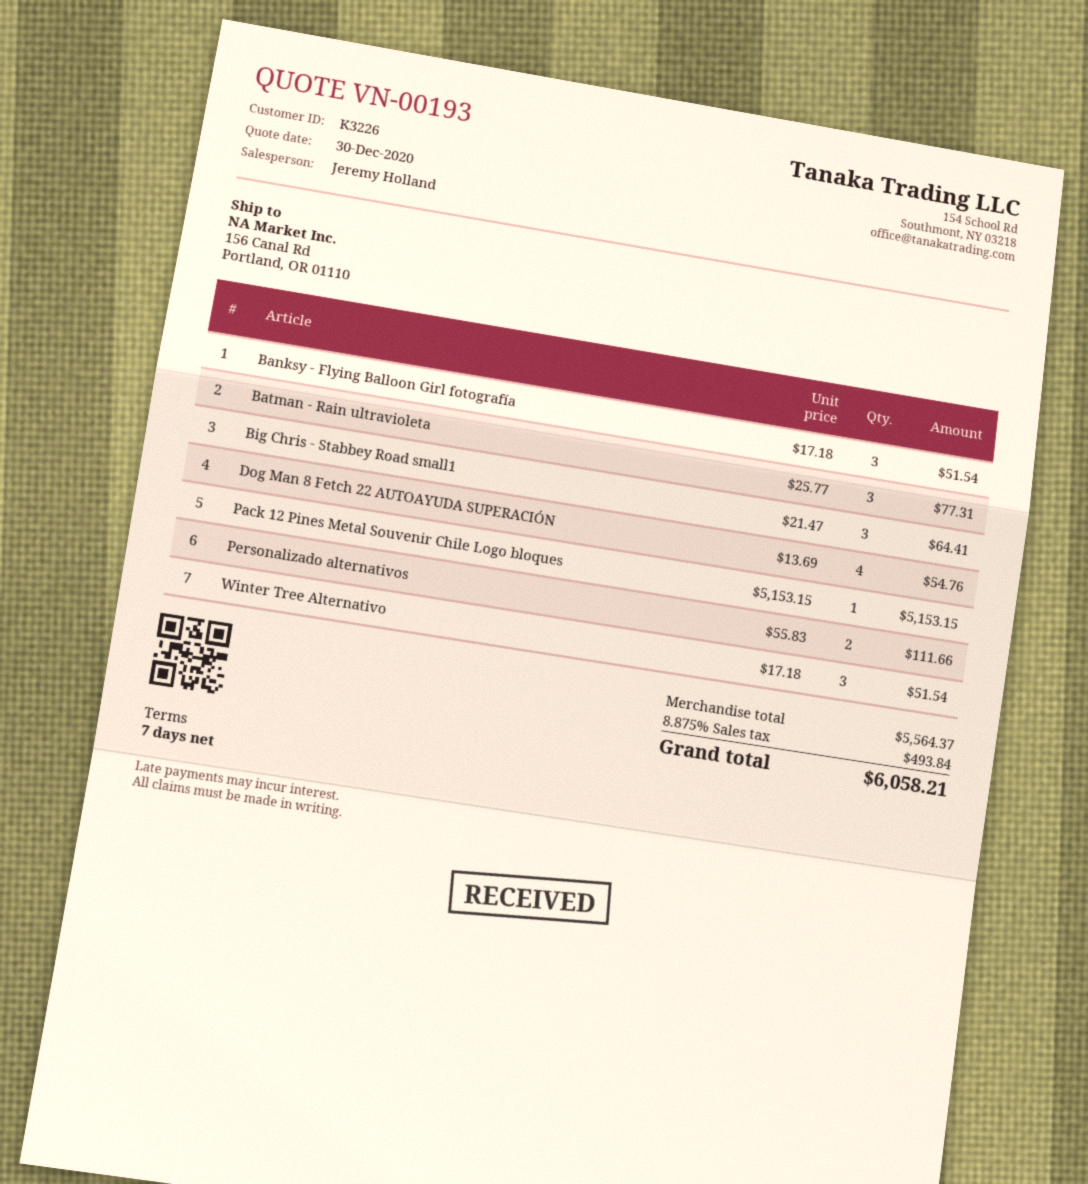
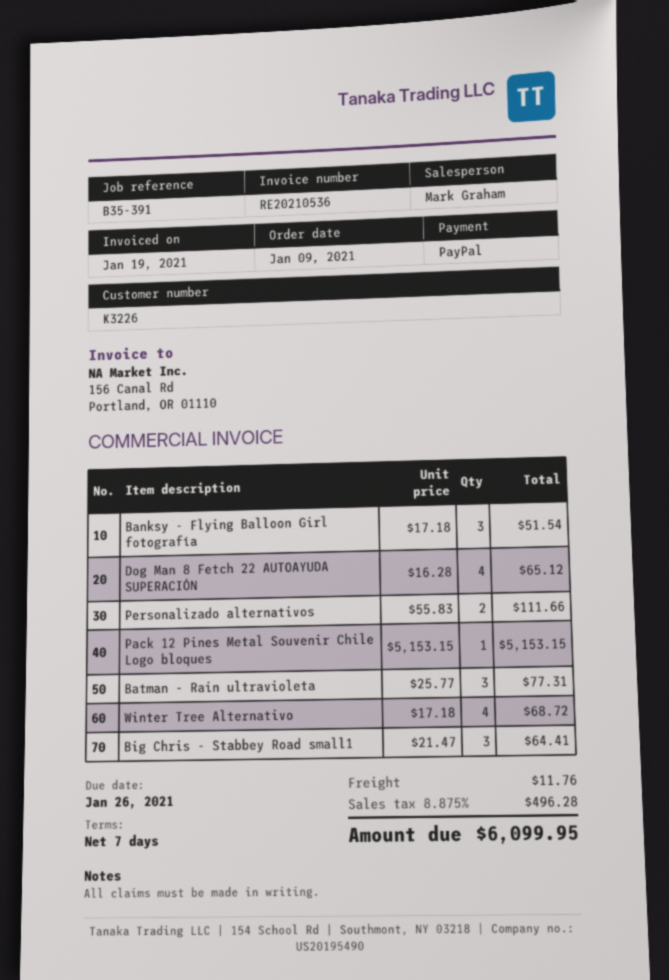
sales rep: Jeremy Holland -> Mark Graham
Dog Man 8 Fetch 22 AUTOAYUDA SUPERACIÓN: 4 x 13.69 = 54.76 -> 4 x 16.28 = 65.12
Winter Tree Alternativo: 3 x 17.18 = 51.54 -> 4 x 17.18 = 68.72
shipping: none -> 11.76
tax: 8.875% = 493.84 -> 8.875% = 496.28
total: 6058.21 -> 6099.95

